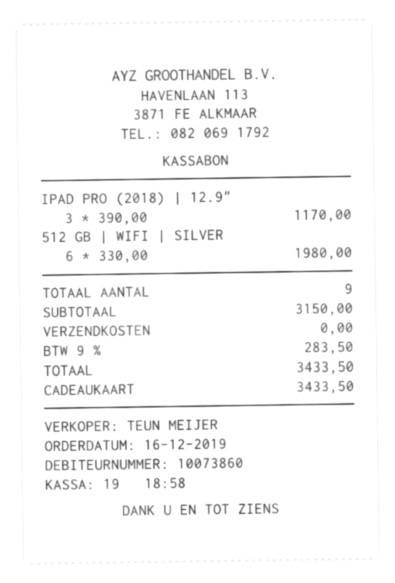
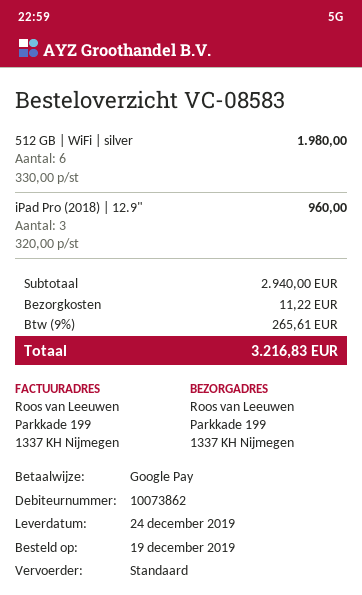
order date: 2019-12-16 -> 2019-12-19
customer number: 10073860 -> 10073862
payment method: gift card -> Google Pay
IPAD PRO (2018) | 12.9": 3 x 390.00 = 1170.00 -> 3 x 320.00 = 960.00
subtotal: 3150.00 -> 2940.00
shipping: 0.00 -> 11.22
tax: 9% = 283.50 -> 9% = 265.61
total: 3433.50 -> 3216.83

